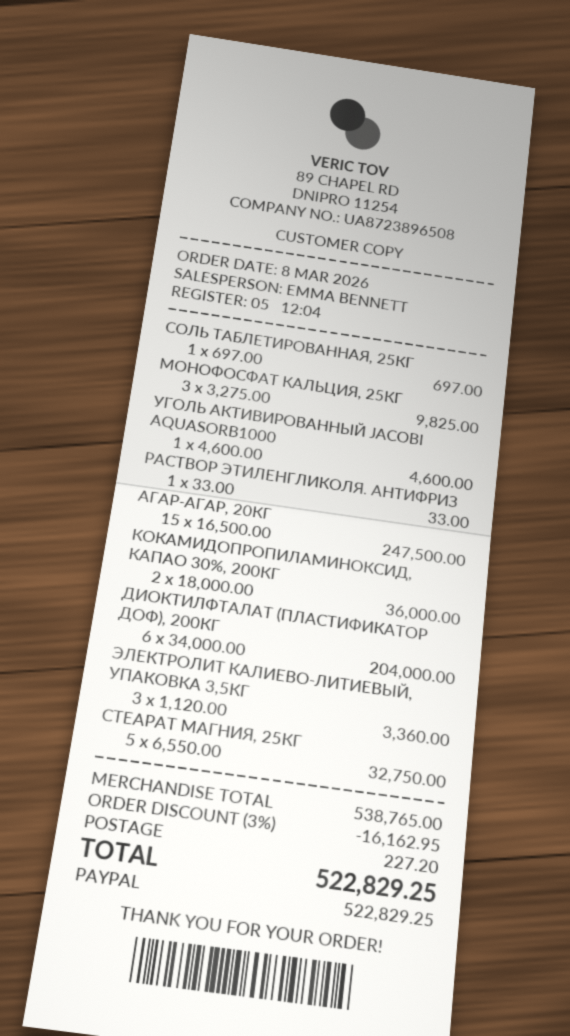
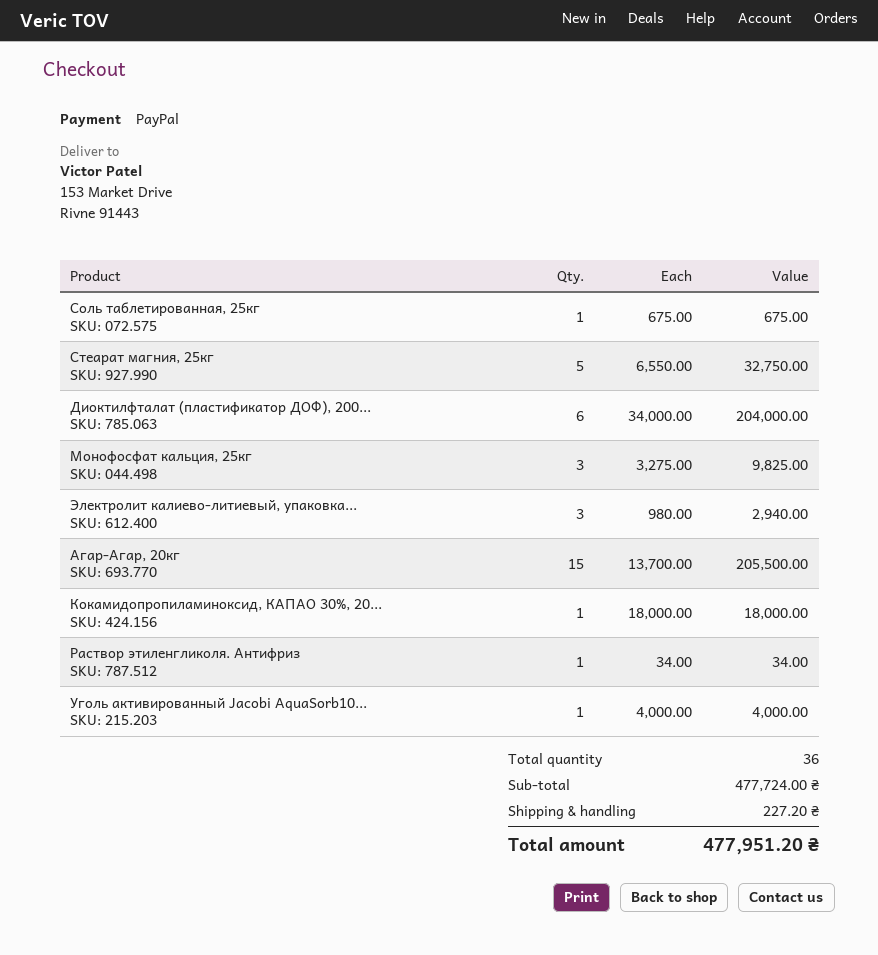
СОЛЬ ТАБЛЕТИРОВАННАЯ, 25КГ: 1 x 697.00 = 697.00 -> 1 x 675.00 = 675.00
УГОЛЬ АКТИВИРОВАННЫЙ JACOBI AQUASORB1000: 1 x 4600.00 = 4600.00 -> 1 x 4000.00 = 4000.00
РАСТВОР ЭТИЛЕНГЛИКОЛЯ. АНТИФРИЗ: 1 x 33.00 = 33.00 -> 1 x 34.00 = 34.00
АГАР-АГАР, 20КГ: 15 x 16500.00 = 247500.00 -> 15 x 13700.00 = 205500.00
КОКАМИДОПРОПИЛАМИНОКСИД, КАПАО 30%, 200КГ: 2 x 18000.00 = 36000.00 -> 1 x 18000.00 = 18000.00
ЭЛЕКТРОЛИТ КАЛИЕВО-ЛИТИЕВЫЙ, УПАКОВКА 3,5КГ: 3 x 1120.00 = 3360.00 -> 3 x 980.00 = 2940.00
subtotal: 538765.00 -> 477724.00
discount: 3% = 16162.95 -> none
total: 522829.25 -> 477951.20

